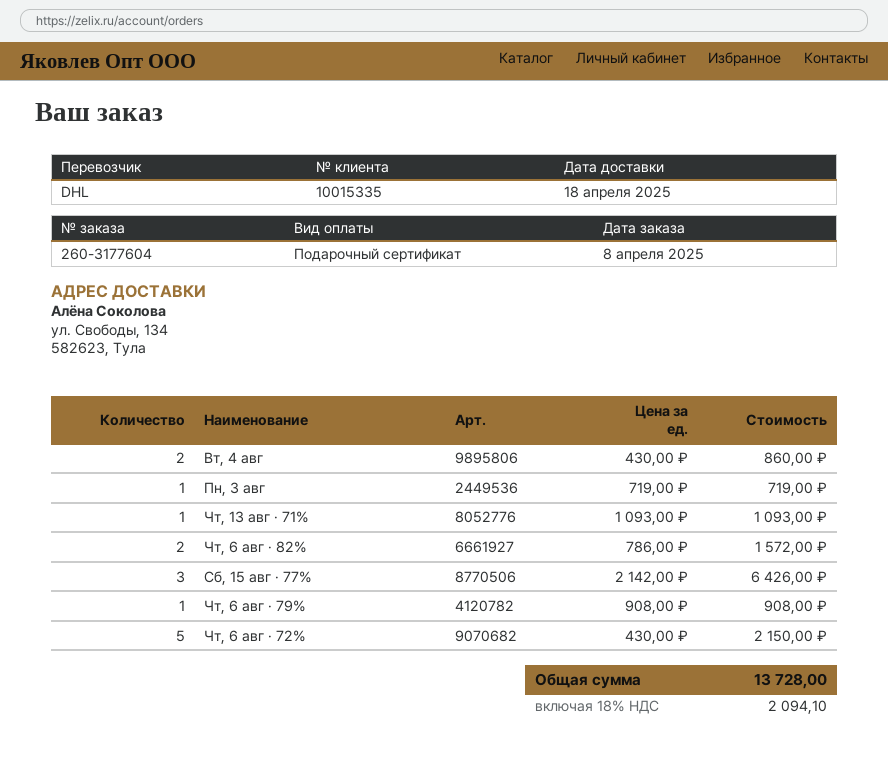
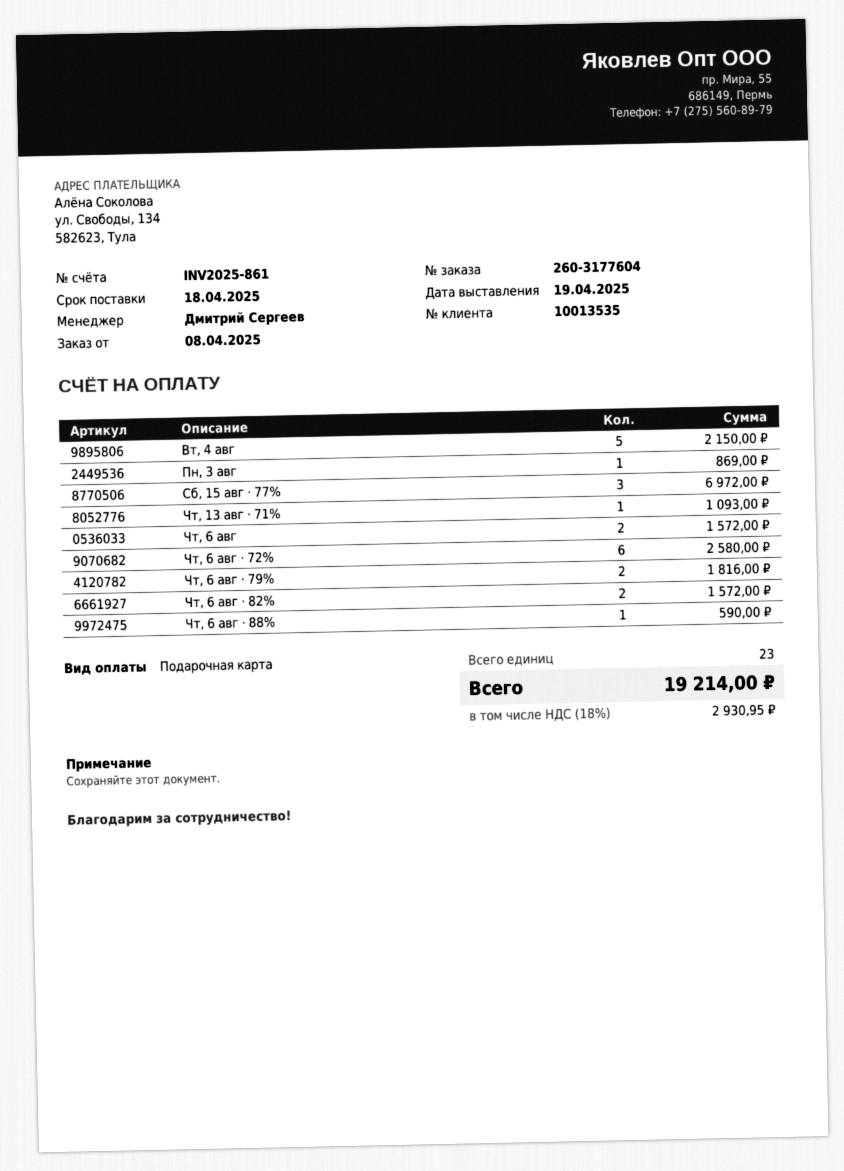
customer number: 10015335 -> 10013535
Вт, 4 авг: 2 for 860.00 -> 5 for 2150.00
Пн, 3 авг: 1 for 719.00 -> 1 for 869.00
Сб, 15 авг · 77%: 3 for 6426.00 -> 3 for 6972.00
Чт, 6 авг · 79%: 1 for 908.00 -> 2 for 1816.00
Чт, 6 авг · 72%: 5 for 2150.00 -> 6 for 2580.00
Чт, 6 авг: none -> 2 for 1572.00
Чт, 6 авг · 88%: none -> 1 for 590.00
tax: 18% = 2094.10 -> 18% = 2930.95
total: 13728.00 -> 19214.00

